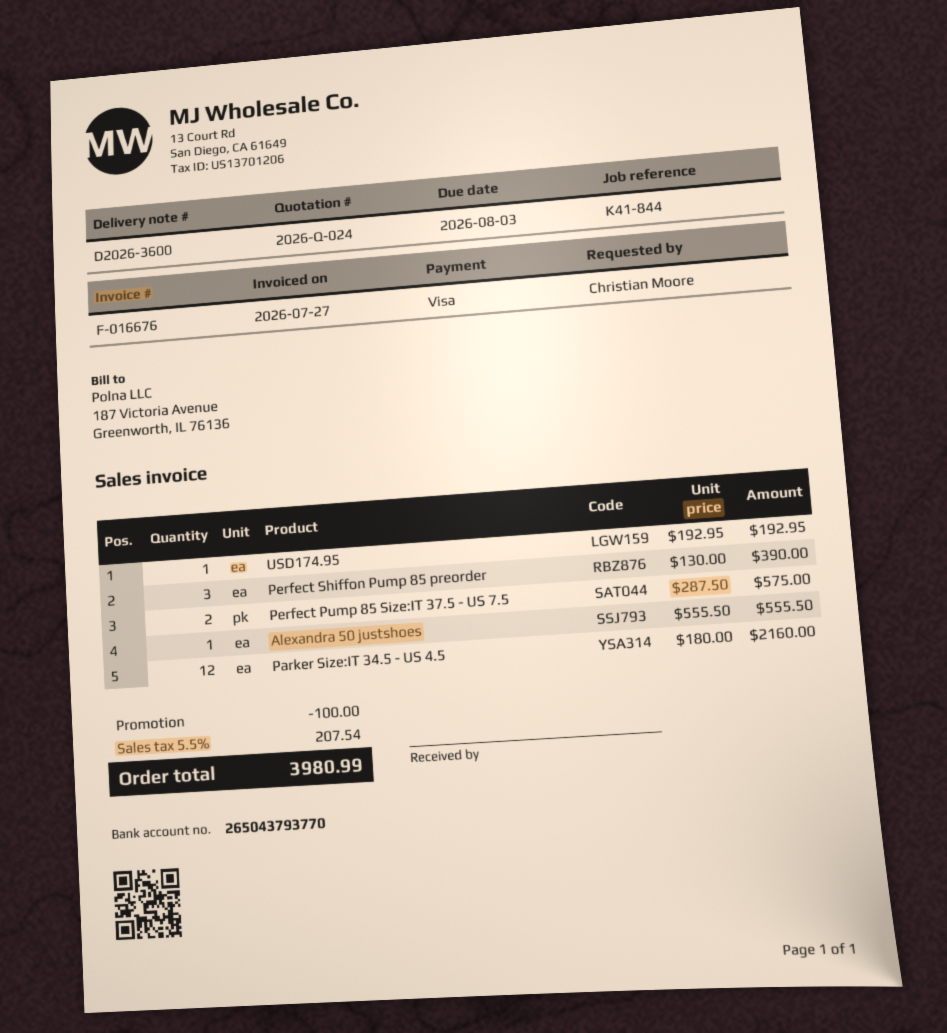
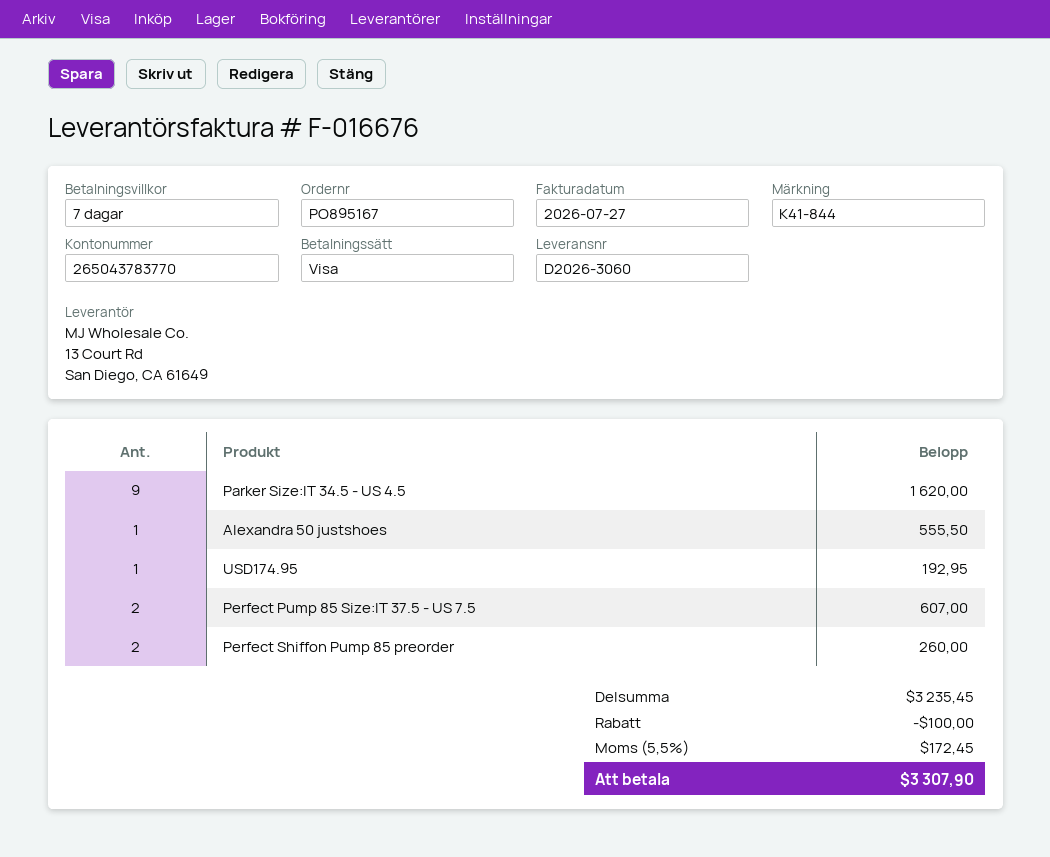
delivery note number: D2026-3600 -> D2026-3060
bank account: 265043793770 -> 265043783770
Perfect Shiffon Pump 85 preorder: 3 for 390.00 -> 2 for 260.00
Perfect Pump 85 Size:IT 37.5 - US 7.5: 2 for 575.00 -> 2 for 607.00
Parker Size:IT 34.5 - US 4.5: 12 for 2160.00 -> 9 for 1620.00
tax: 5.5% = 207.54 -> 5.5% = 172.45
total: 3980.99 -> 3307.90

